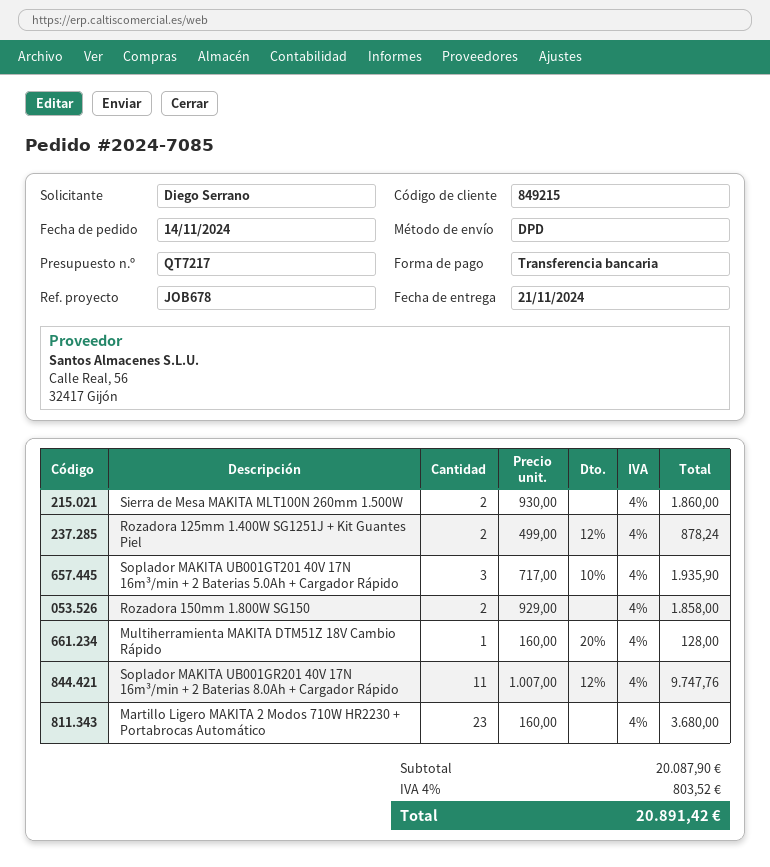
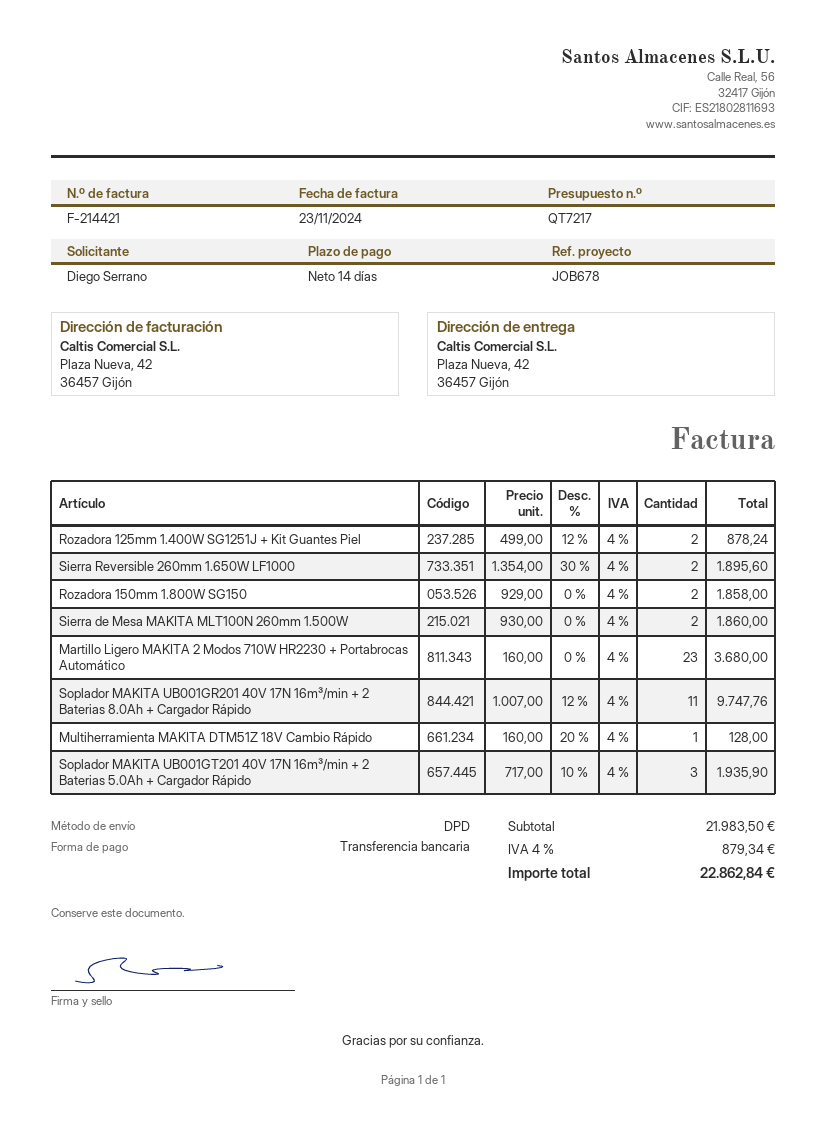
Sierra Reversible 260mm 1.650W LF1000: none -> 2 x 1354.00 - 30% = 1895.60
subtotal: 20087.90 -> 21983.50
tax: 4% = 803.52 -> 4% = 879.34
total: 20891.42 -> 22862.84

